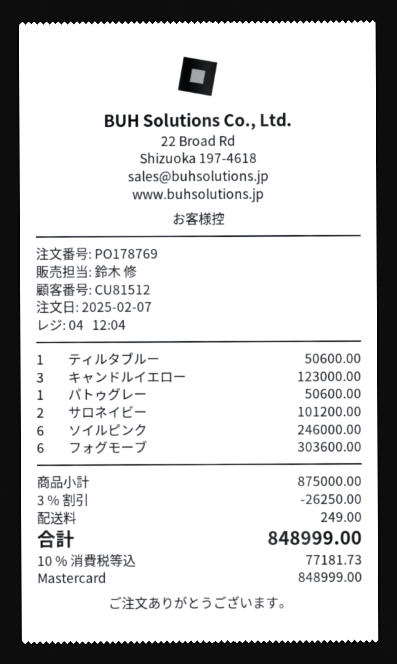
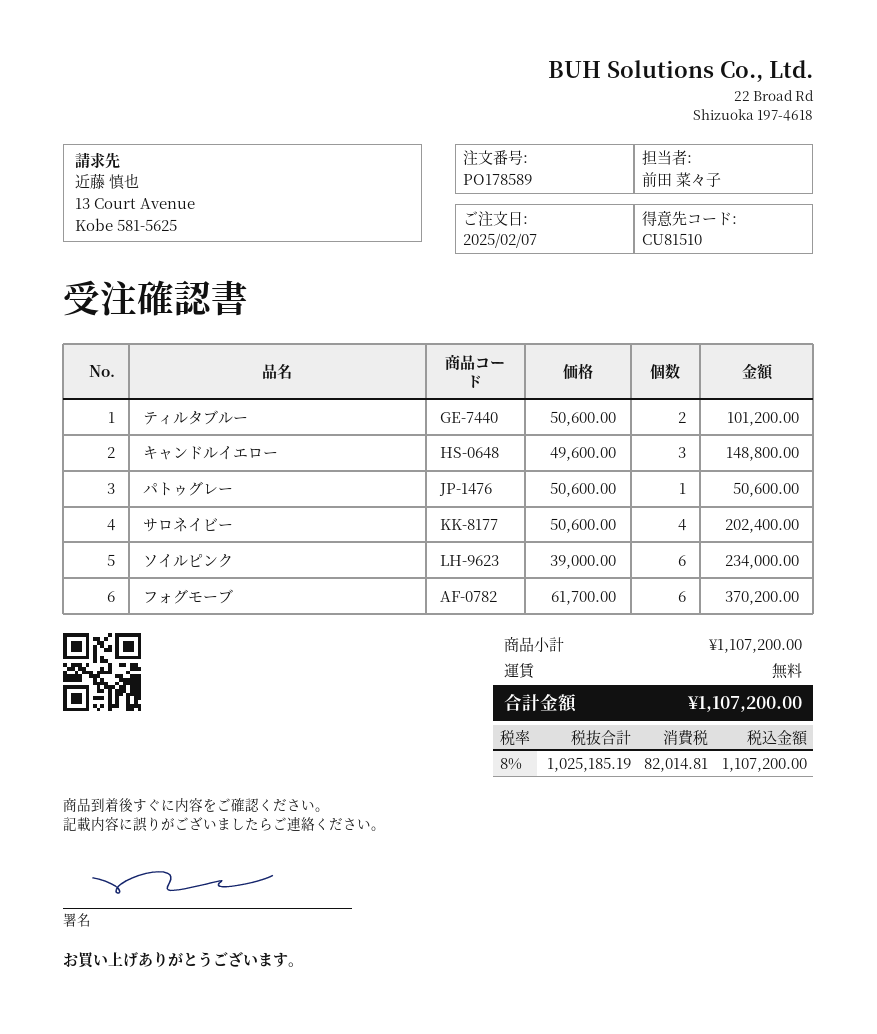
order number: PO178769 -> PO178589
customer number: CU81512 -> CU81510
sales rep: 鈴木 修 -> 前田 菜々子
ティルタブルー: 1 for 50600.00 -> 2 for 101200.00
キャンドルイエロー: 3 for 123000.00 -> 3 for 148800.00
サロネイビー: 2 for 101200.00 -> 4 for 202400.00
ソイルピンク: 6 for 246000.00 -> 6 for 234000.00
フォグモーブ: 6 for 303600.00 -> 6 for 370200.00
subtotal: 875000.00 -> 1107200.00
discount: 3% = 26250.00 -> none
shipping: 249.00 -> 0.00
tax: 10% = 77181.73 -> 8% = 82014.81
total: 848999.00 -> 1107200.00

